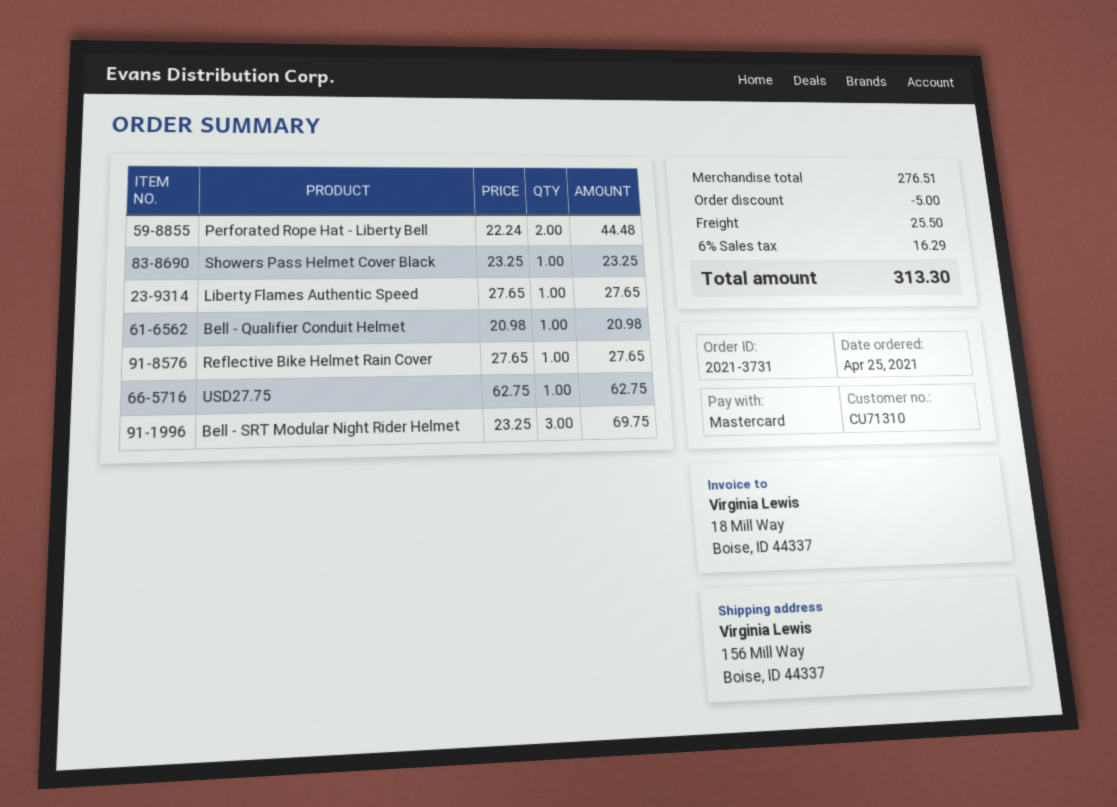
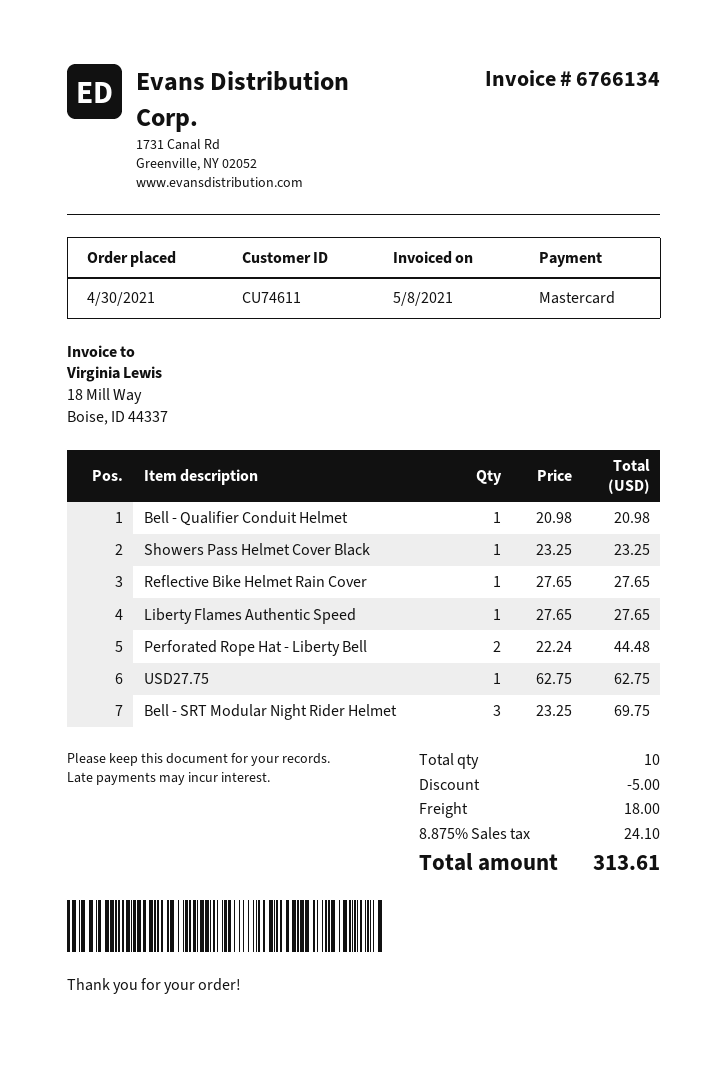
order date: 2021-04-25 -> 2021-04-30
customer number: CU71310 -> CU74611
shipping: 25.50 -> 18.00
tax: 6% = 16.29 -> 8.875% = 24.10
total: 313.30 -> 313.61

